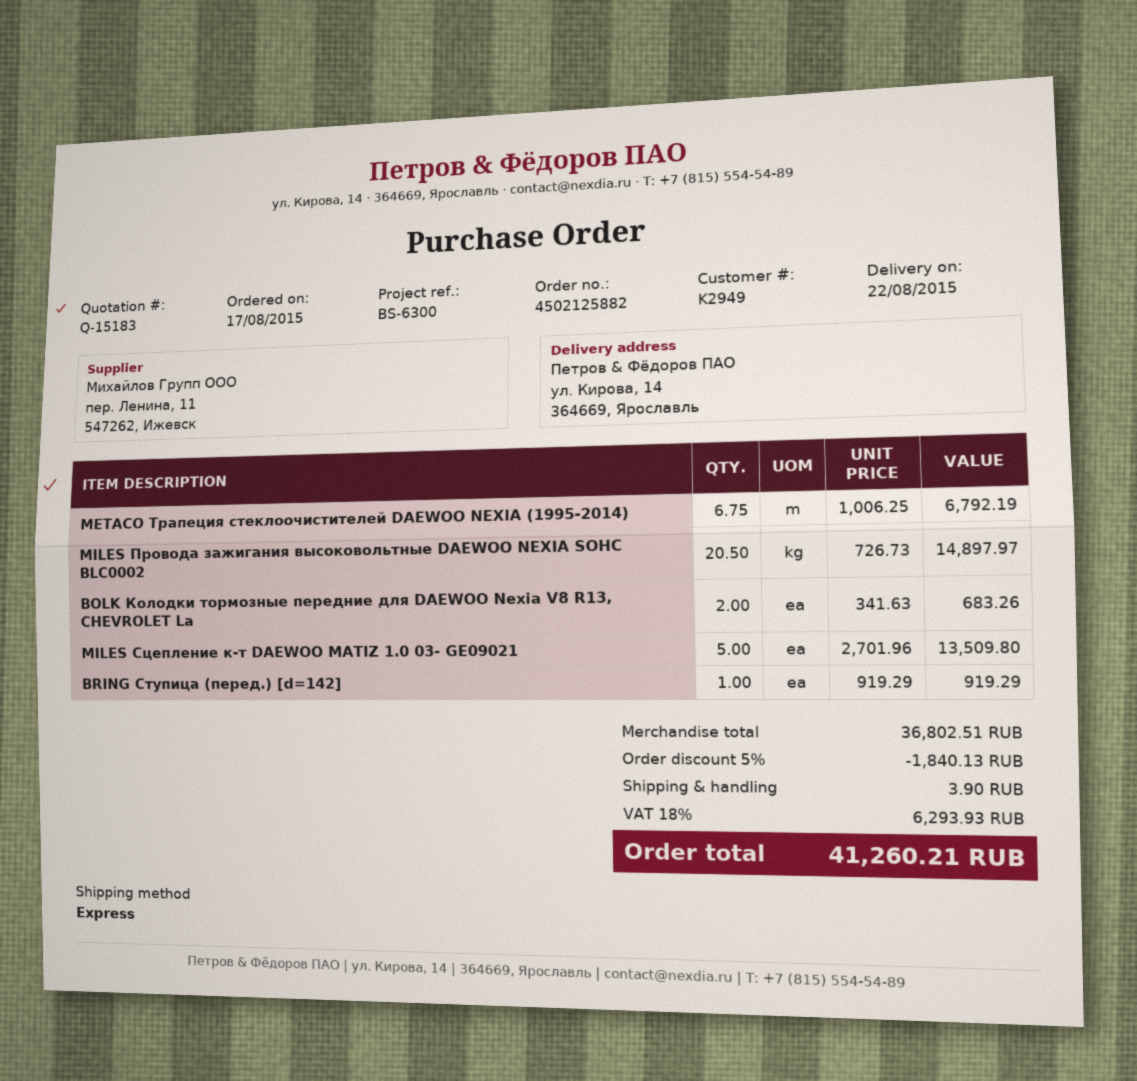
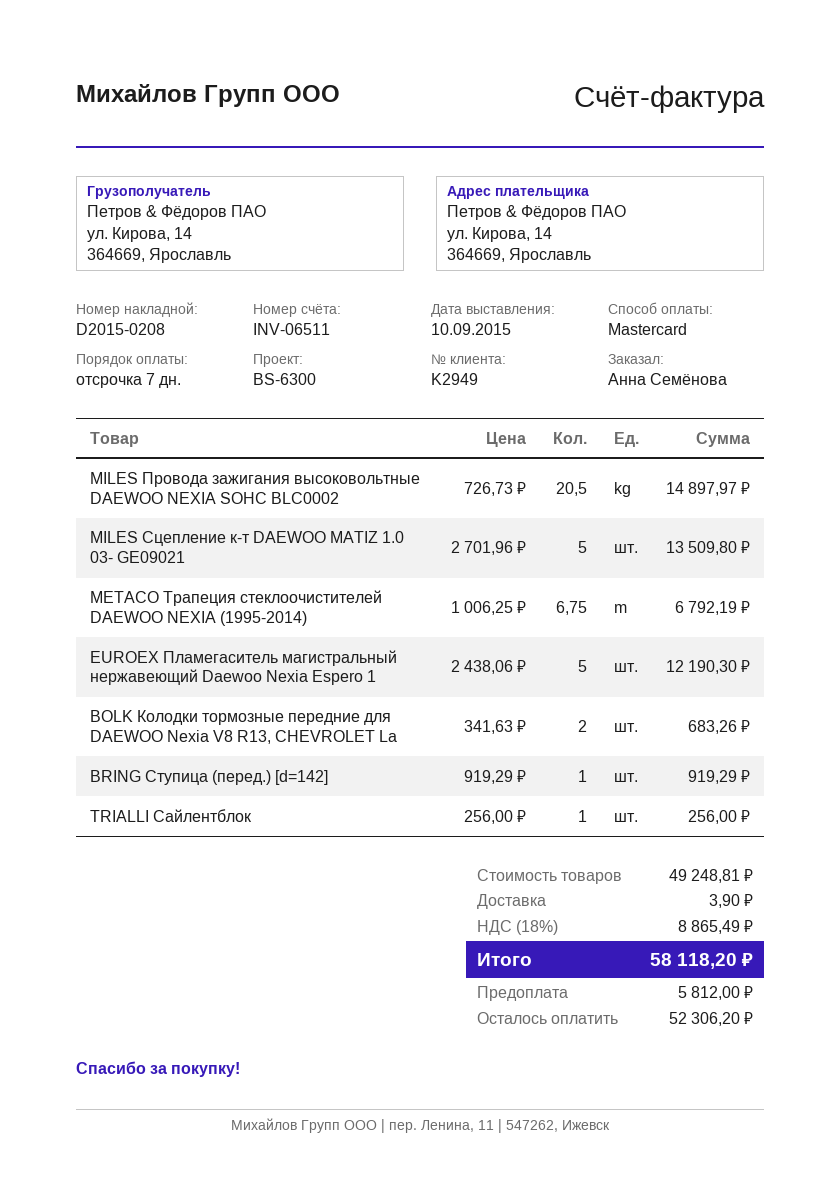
EUROEX Пламегаситель магистральный нержавеющий Daewoo Nexia Espero 1: none -> 5 x 2438.06 = 12190.30
TRIALLI Сайлентблок: none -> 1 x 256.00 = 256.00
subtotal: 36802.51 -> 49248.81
discount: 5% = 1840.13 -> none
tax: 18% = 6293.93 -> 18% = 8865.49
total: 41260.21 -> 58118.20

